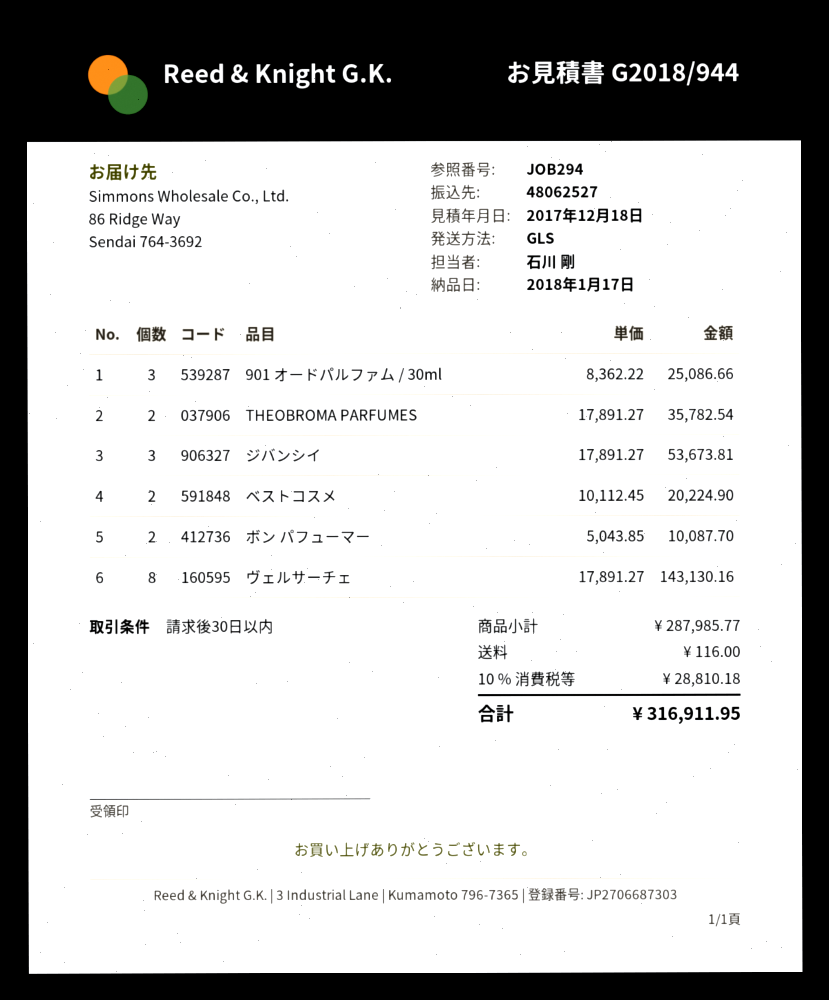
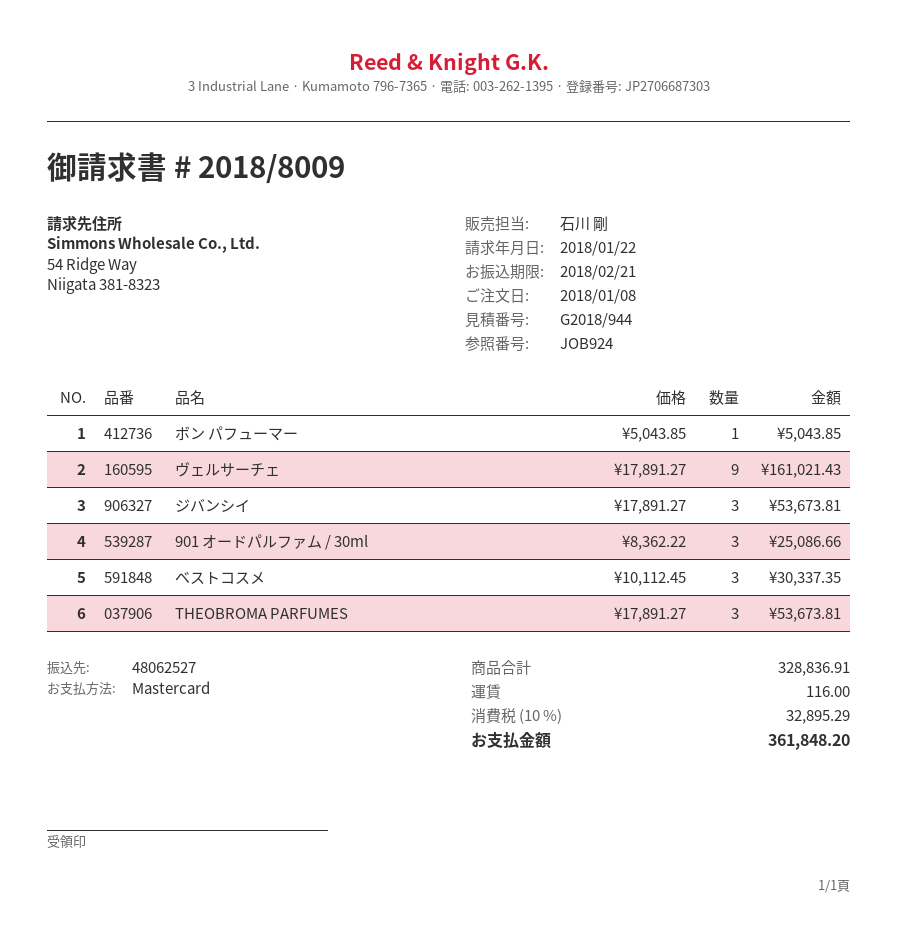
reference: JOB294 -> JOB924
THEOBROMA PARFUMES: 2 x 17891.27 = 35782.54 -> 3 x 17891.27 = 53673.81
ベストコスメ: 2 x 10112.45 = 20224.90 -> 3 x 10112.45 = 30337.35
ボン パフューマー: 2 x 5043.85 = 10087.70 -> 1 x 5043.85 = 5043.85
ヴェルサーチェ: 8 x 17891.27 = 143130.16 -> 9 x 17891.27 = 161021.43
subtotal: 287985.77 -> 328836.91
tax: 10% = 28810.18 -> 10% = 32895.29
total: 316911.95 -> 361848.20

